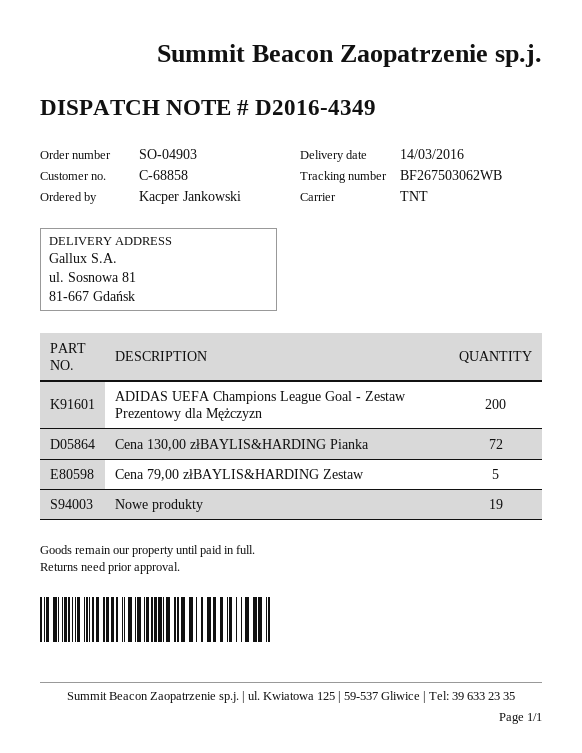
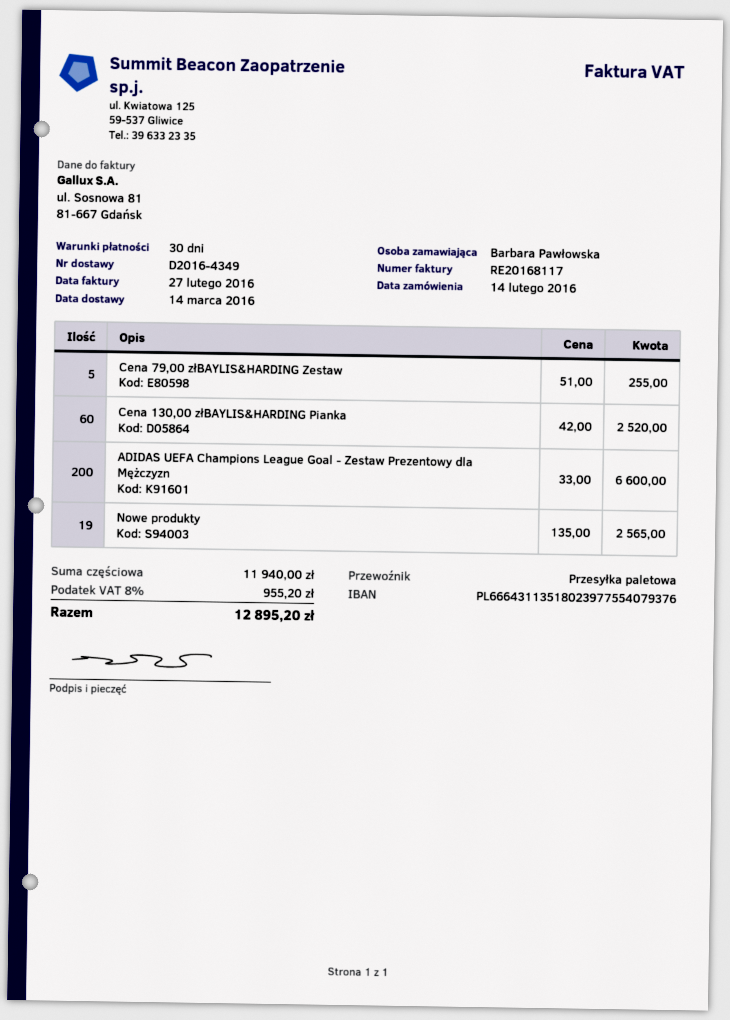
ordered by: Kacper Jankowski -> Barbara Pawłowska
shipping method: TNT -> pallet freight
Cena 130,00 złBAYLIS&HARDING Pianka: 72 -> 60

